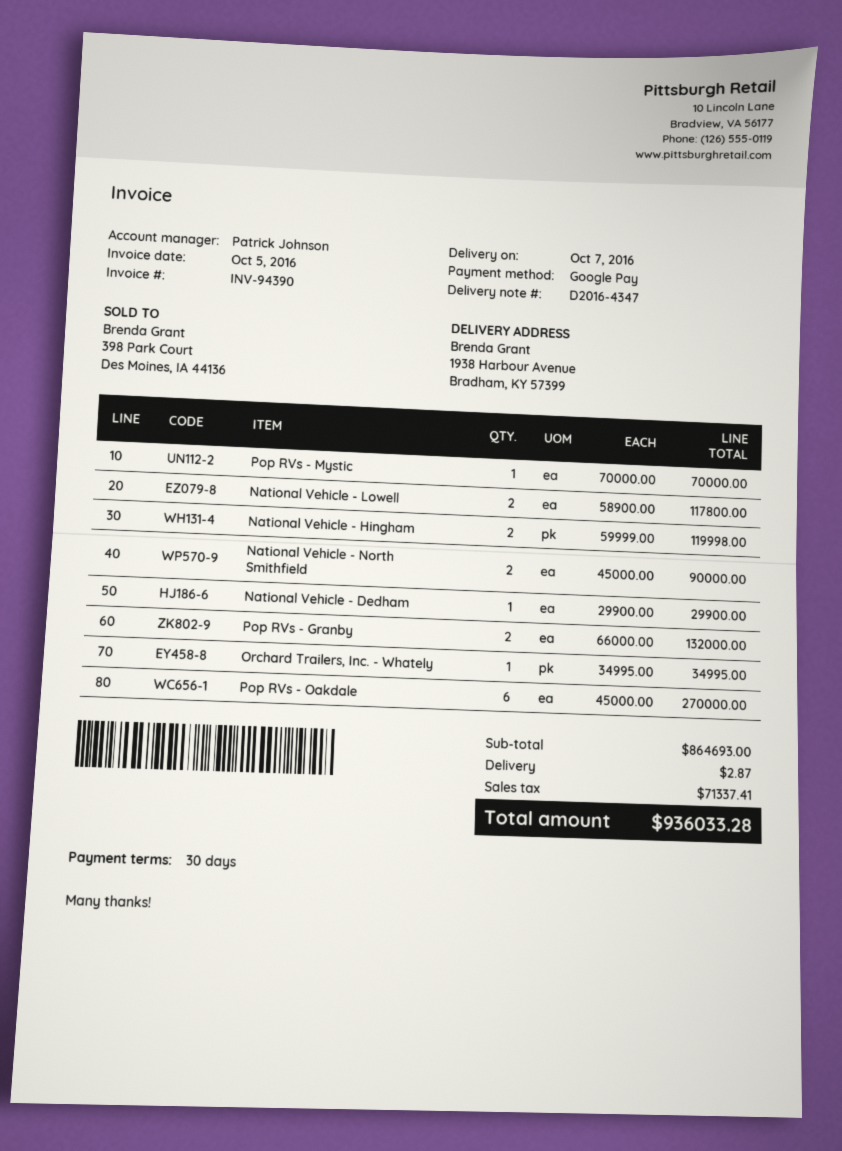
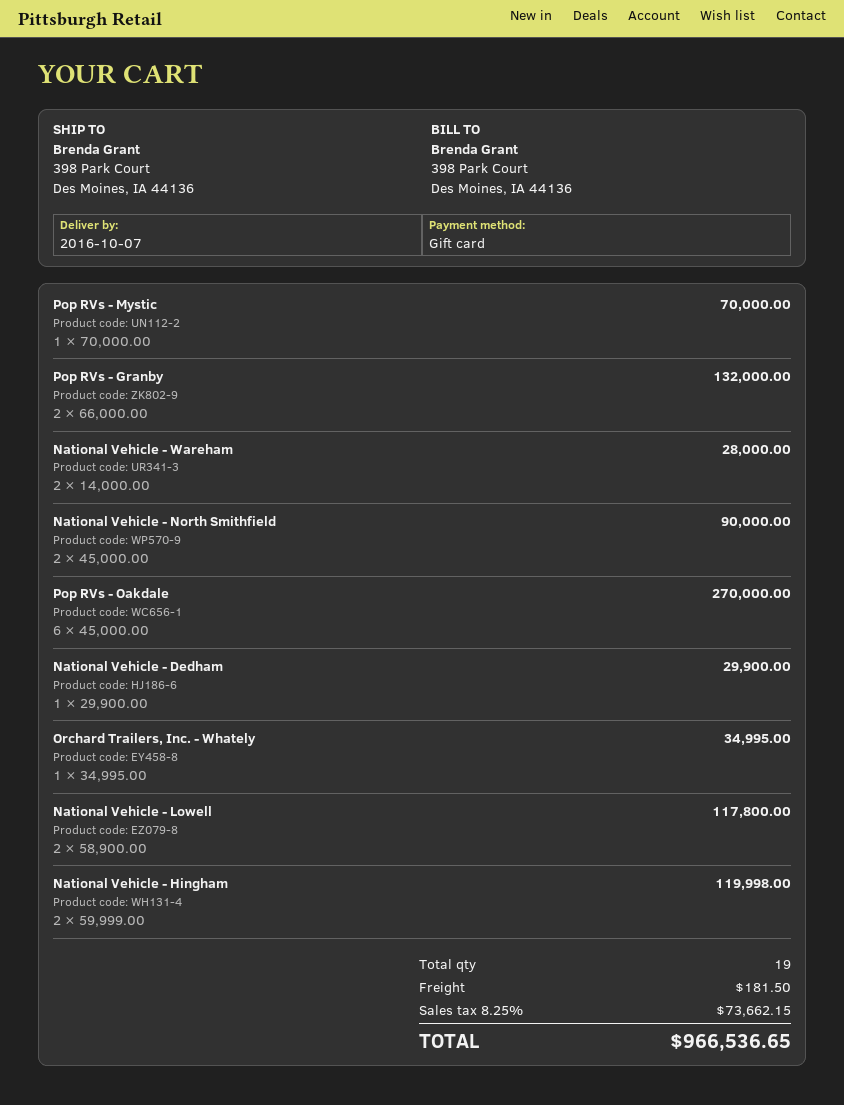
payment method: Google Pay -> gift card
ship to: 1938 Harbour Avenue, Bradham, KY 57399 -> 398 Park Court, Des Moines, IA 44136
National Vehicle - Wareham: none -> 2 x 14000.00 = 28000.00
shipping: 2.87 -> 181.50
tax: 71337.41 -> 73662.15
total: 936033.28 -> 966536.65

